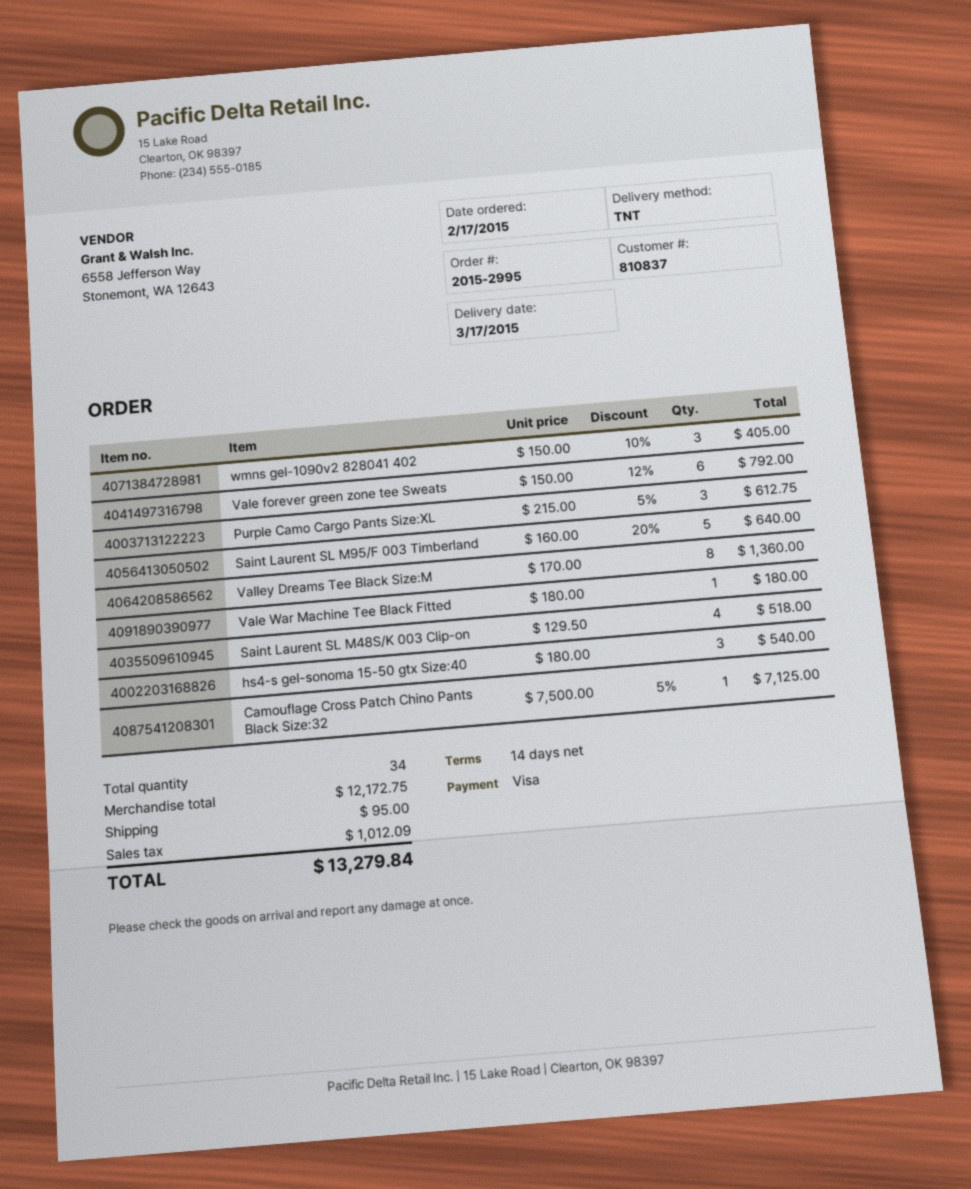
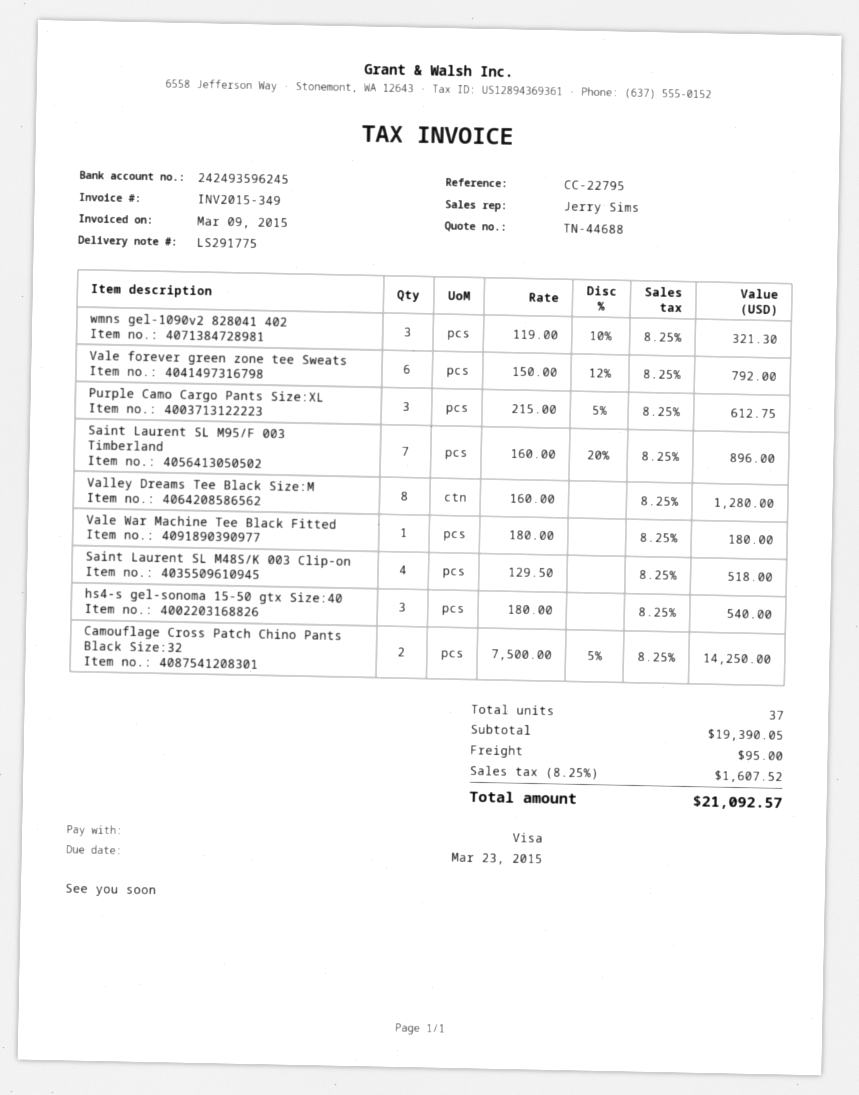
wmns gel-1090v2 828041 402: 3 x 150.00 - 10% = 405.00 -> 3 x 119.00 - 10% = 321.30
Saint Laurent SL M95/F 003 Timberland: 5 x 160.00 - 20% = 640.00 -> 7 x 160.00 - 20% = 896.00
Valley Dreams Tee Black Size:M: 8 x 170.00 = 1360.00 -> 8 x 160.00 = 1280.00
Camouflage Cross Patch Chino Pants Black Size:32: 1 x 7500.00 - 5% = 7125.00 -> 2 x 7500.00 - 5% = 14250.00
total quantity: 34 -> 37
subtotal: 12172.75 -> 19390.05
tax: 1012.09 -> 1607.52
total: 13279.84 -> 21092.57

